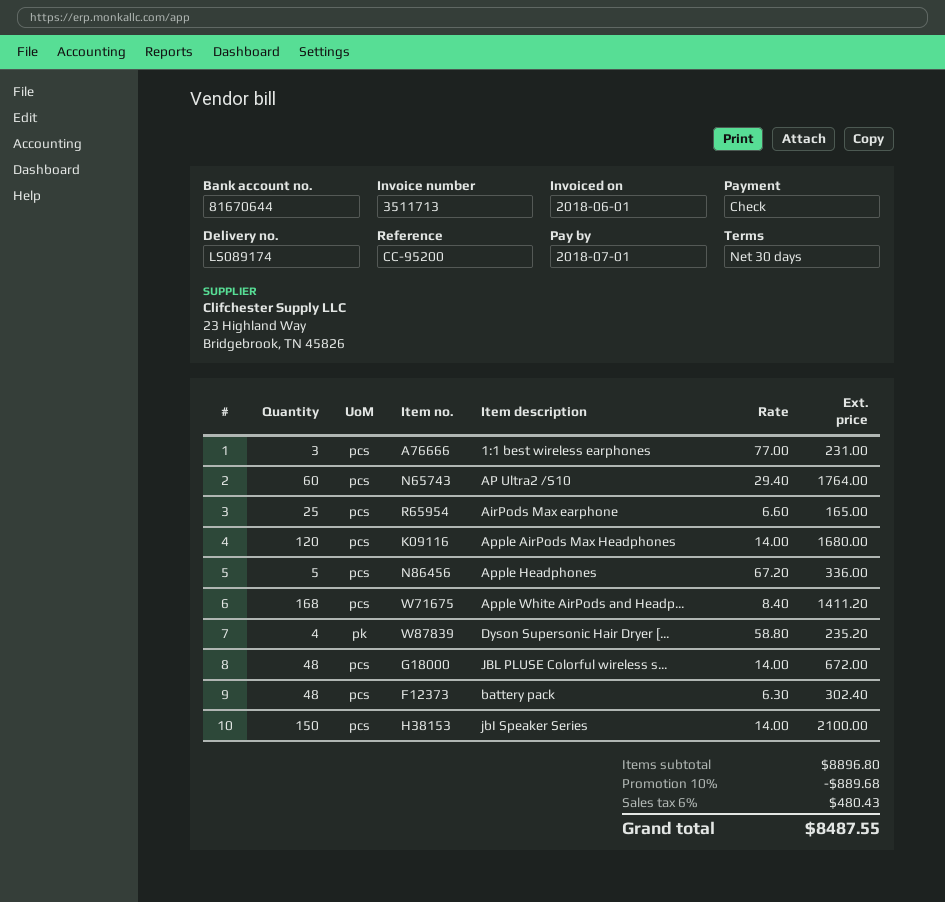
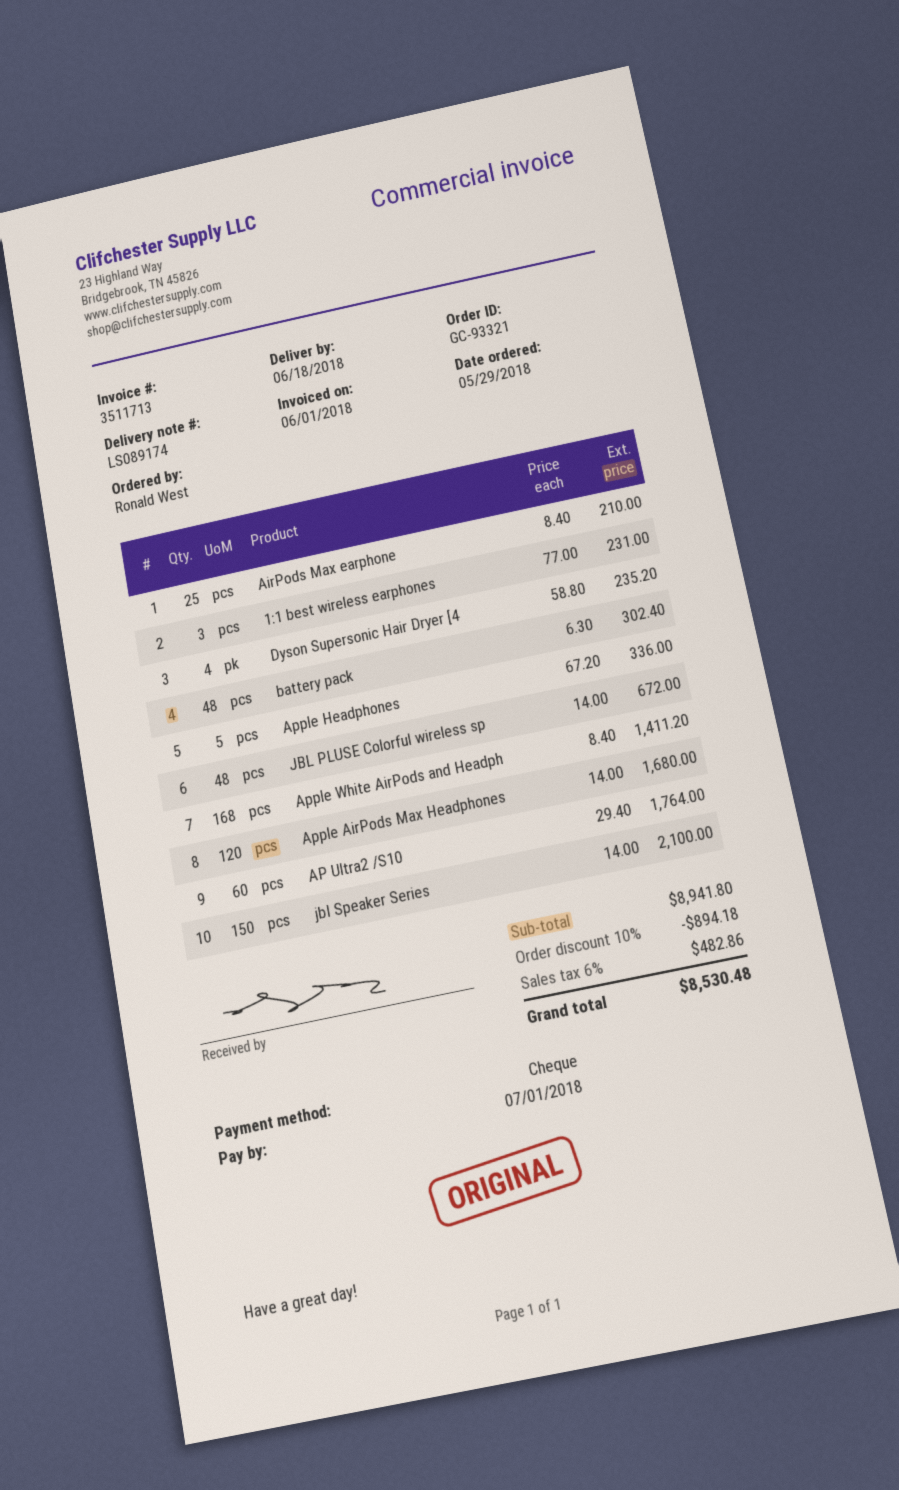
AirPods Max earphone: 25 x 6.60 = 165.00 -> 25 x 8.40 = 210.00
subtotal: 8896.80 -> 8941.80
discount: 10% = 889.68 -> 10% = 894.18
tax: 6% = 480.43 -> 6% = 482.86
total: 8487.55 -> 8530.48

